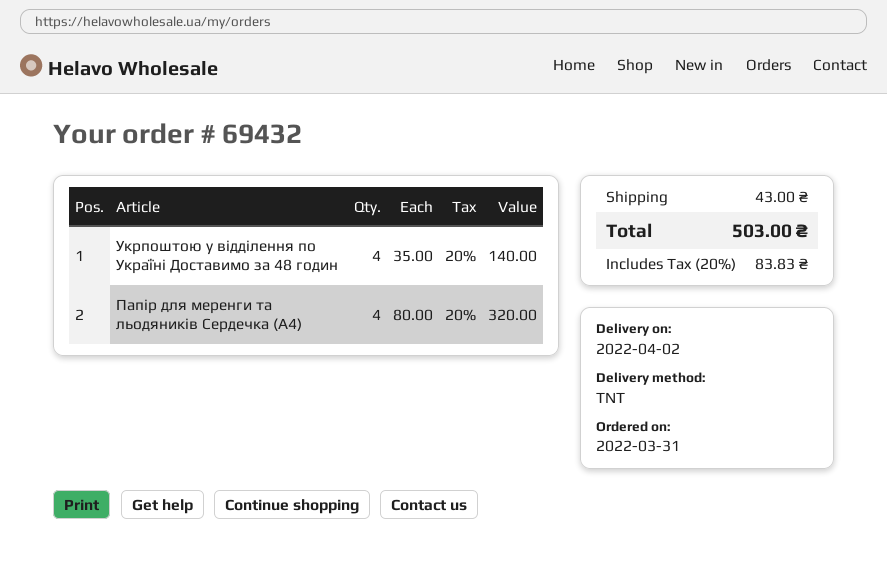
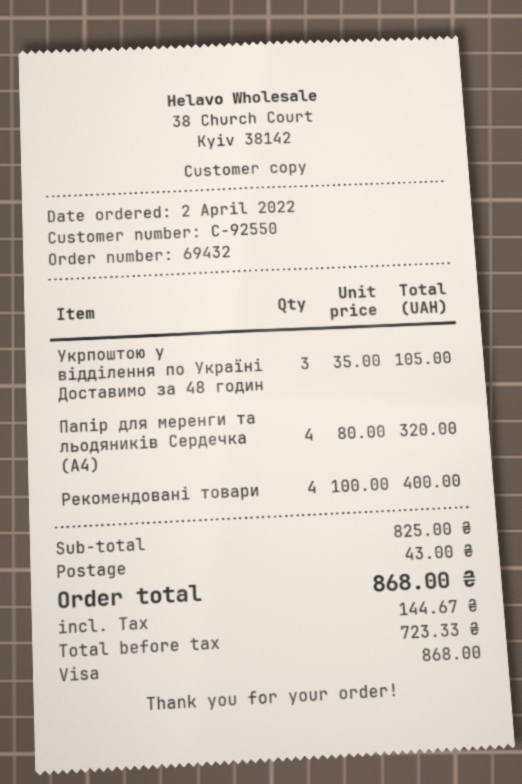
order date: 2022-03-31 -> 2022-04-02
Укрпоштою у відділення по Україні Доставимо за 48 годин: 4 x 35.00 = 140.00 -> 3 x 35.00 = 105.00
Рекомендовані товари: none -> 4 x 100.00 = 400.00
tax: 83.83 -> 144.67
total: 503.00 -> 868.00

